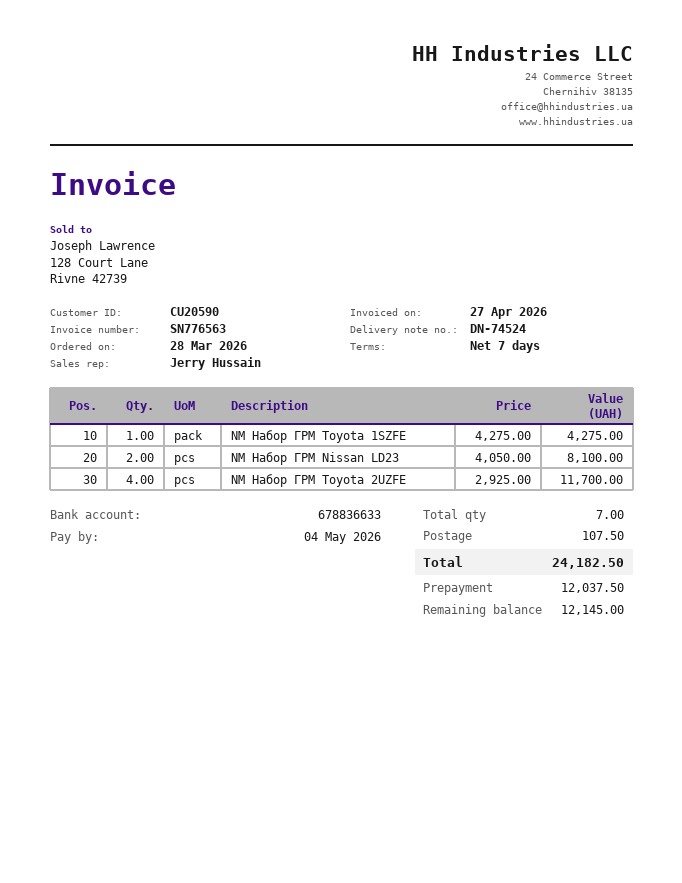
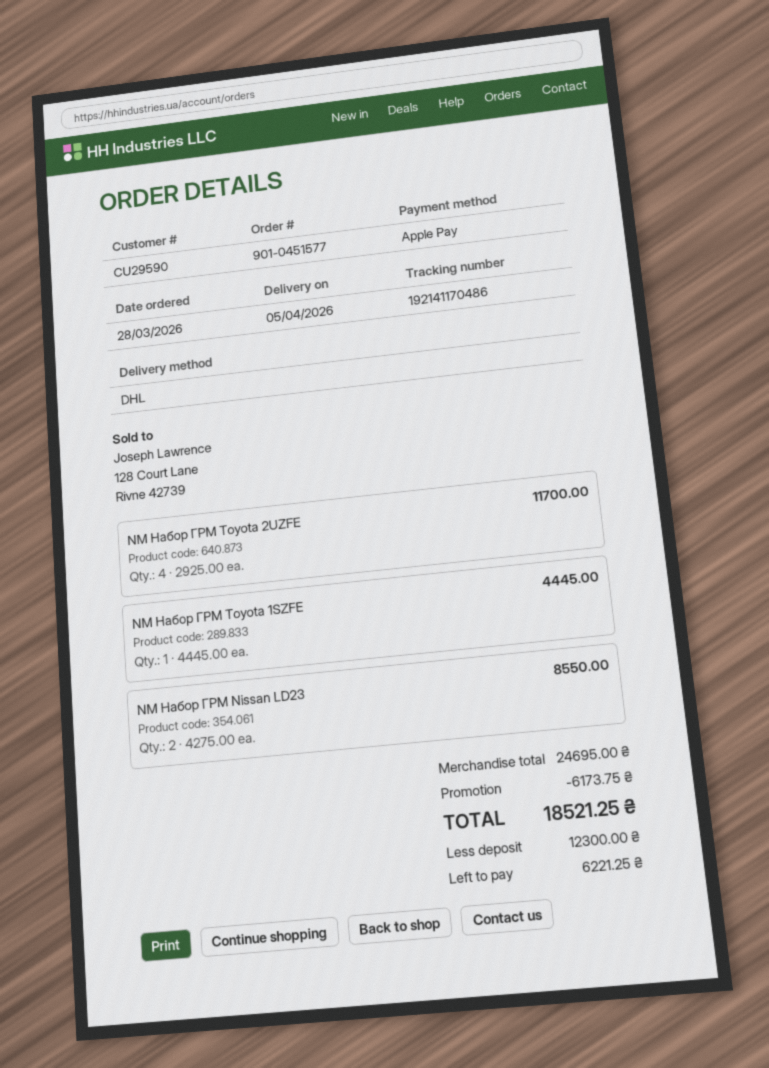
customer number: CU20590 -> CU29590
NM Набор ГРМ Toyota 1SZFE: 1 x 4275.00 = 4275.00 -> 1 x 4445.00 = 4445.00
NM Набор ГРМ Nissan LD23: 2 x 4050.00 = 8100.00 -> 2 x 4275.00 = 8550.00
discount: none -> 6173.75
shipping: 107.50 -> none
total: 24182.50 -> 18521.25
deposit: 12037.50 -> 12300.00
balance: 12145.00 -> 6221.25

